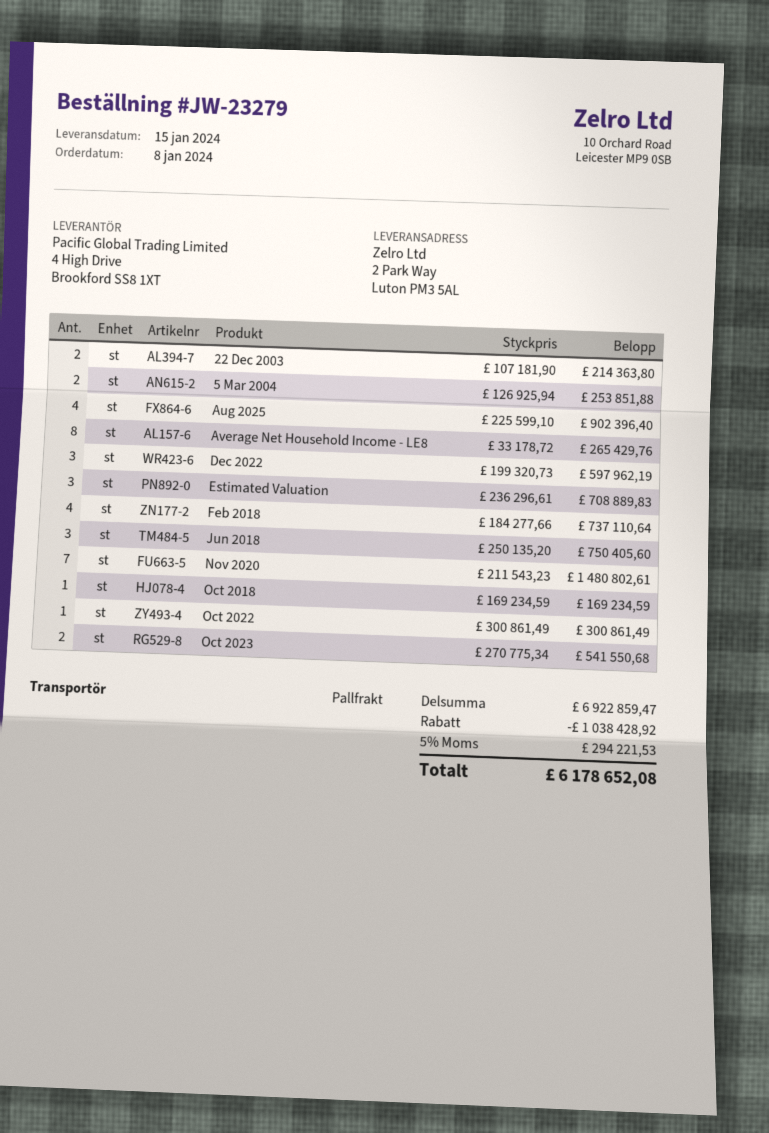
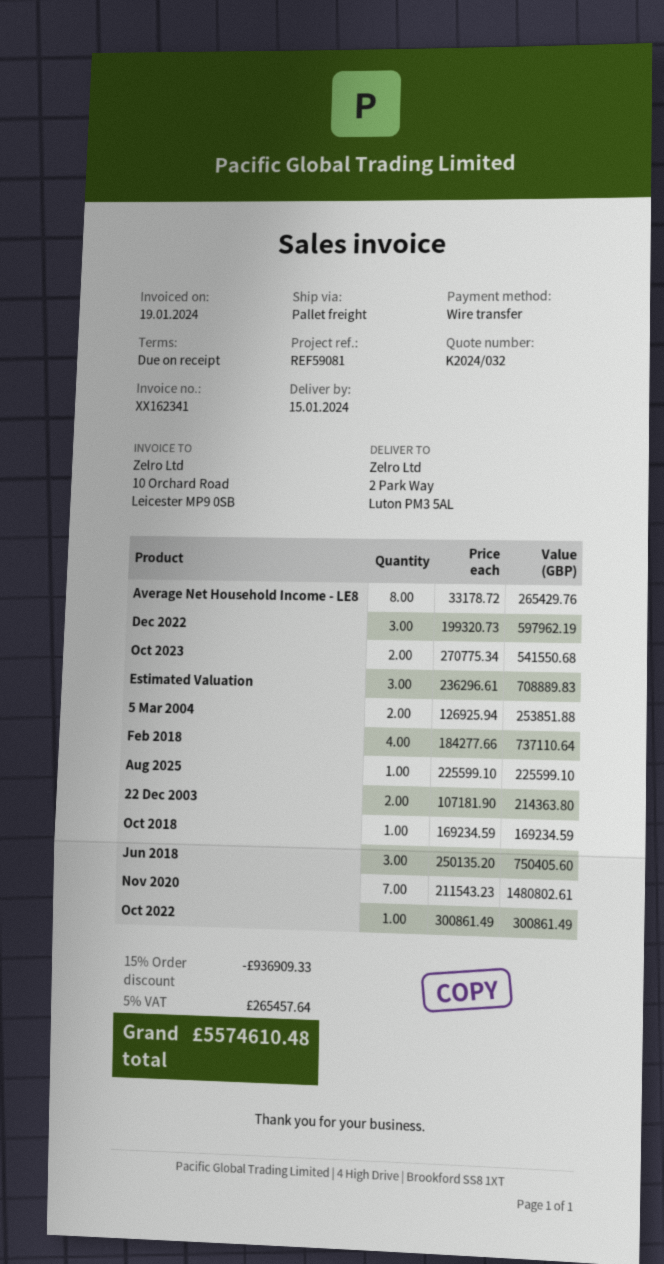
Aug 2025: 4 x 225599.10 = 902396.40 -> 1 x 225599.10 = 225599.10
discount: 1038428.92 -> 936909.33
tax: 5% = 294221.53 -> 5% = 265457.64
total: 6178652.08 -> 5574610.48

